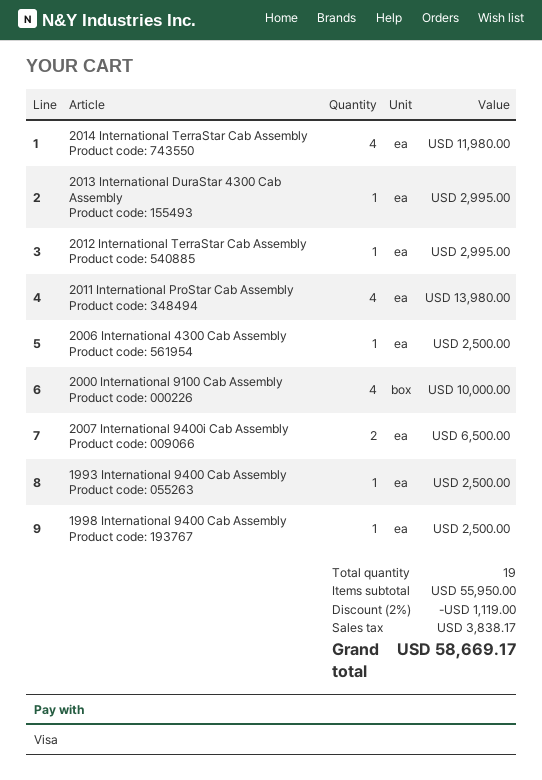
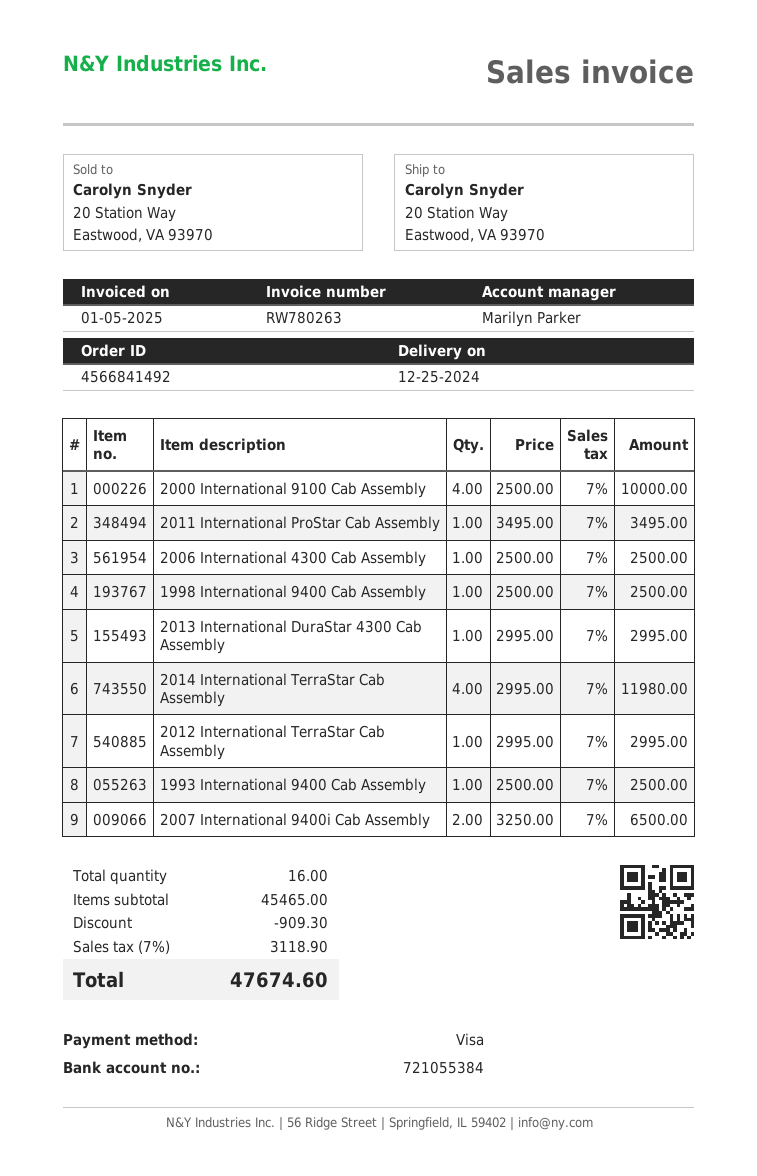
2011 International ProStar Cab Assembly: 4 for 13980.00 -> 1 for 3495.00
total quantity: 19 -> 16
subtotal: 55950.00 -> 45465.00
discount: 1119.00 -> 909.30
tax: 3838.17 -> 3118.90
total: 58669.17 -> 47674.60

